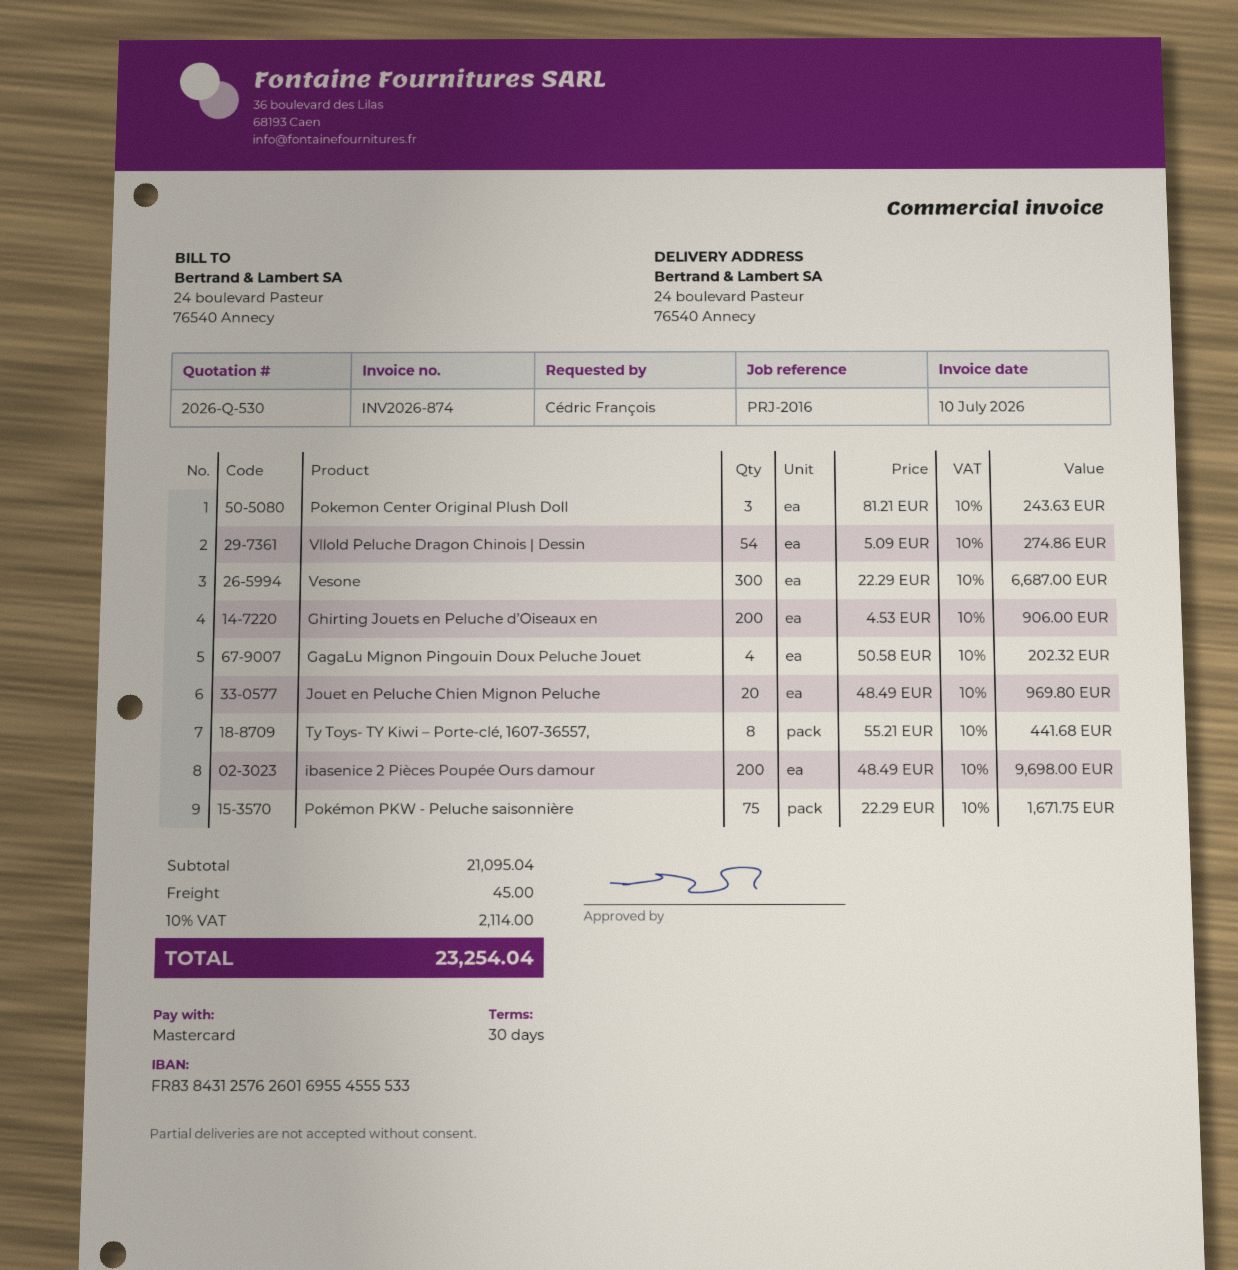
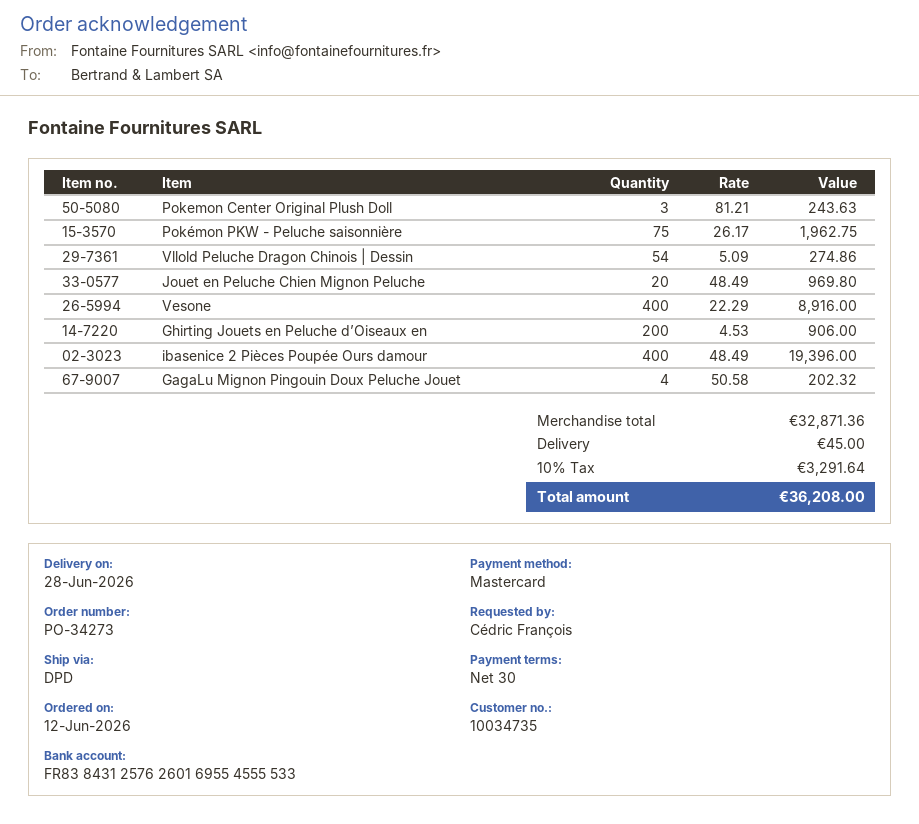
Vesone: 300 x 22.29 = 6687.00 -> 400 x 22.29 = 8916.00
Ty Toys- TY Kiwi – Porte-clé, 1607-36557,: 8 x 55.21 = 441.68 -> none
ibasenice 2 Pièces Poupée Ours damour: 200 x 48.49 = 9698.00 -> 400 x 48.49 = 19396.00
Pokémon PKW - Peluche saisonnière: 75 x 22.29 = 1671.75 -> 75 x 26.17 = 1962.75
subtotal: 21095.04 -> 32871.36
tax: 10% = 2114.00 -> 10% = 3291.64
total: 23254.04 -> 36208.00

